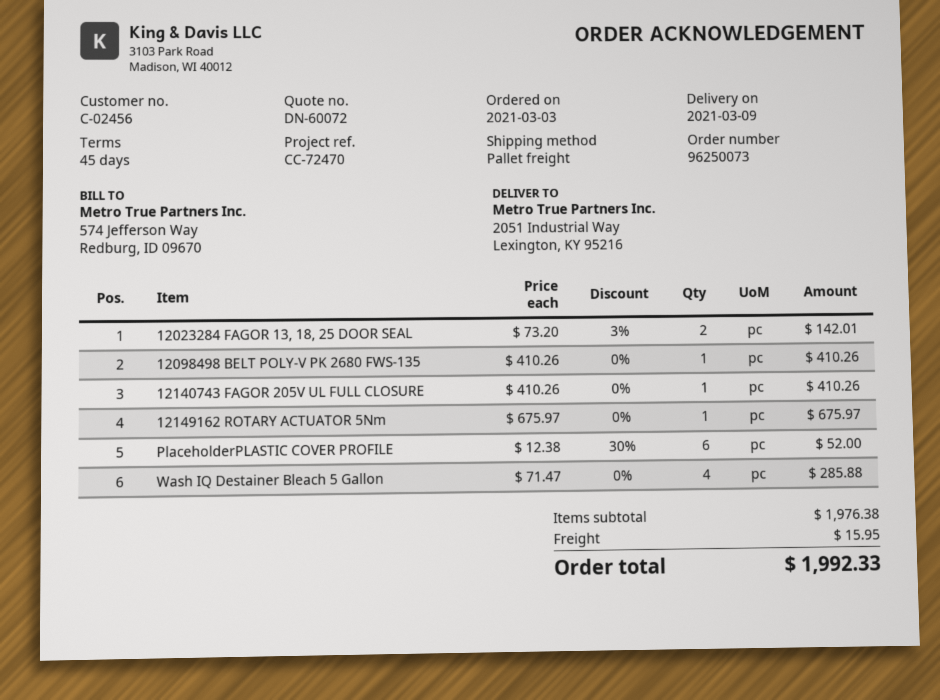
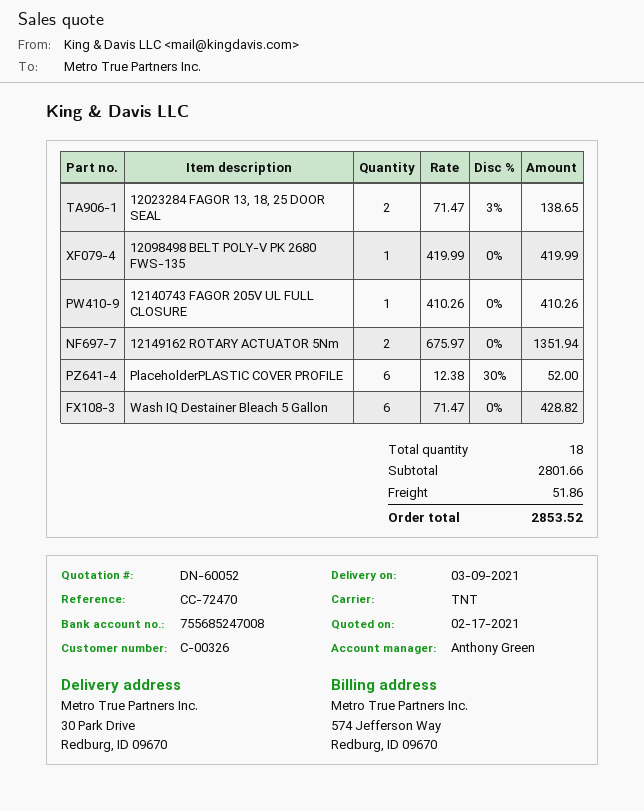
quote number: DN-60072 -> DN-60052
customer number: C-02456 -> C-00326
shipping method: pallet freight -> TNT
ship to: 2051 Industrial Way, Lexington, KY 95216 -> 30 Park Drive, Redburg, ID 09670
12023284 FAGOR 13, 18, 25 DOOR SEAL: 2 x 73.20 - 3% = 142.01 -> 2 x 71.47 - 3% = 138.65
12098498 BELT POLY-V PK 2680 FWS-135: 1 x 410.26 = 410.26 -> 1 x 419.99 = 419.99
12149162 ROTARY ACTUATOR 5Nm: 1 x 675.97 = 675.97 -> 2 x 675.97 = 1351.94
Wash IQ Destainer Bleach 5 Gallon: 4 x 71.47 = 285.88 -> 6 x 71.47 = 428.82
subtotal: 1976.38 -> 2801.66
shipping: 15.95 -> 51.86
total: 1992.33 -> 2853.52

